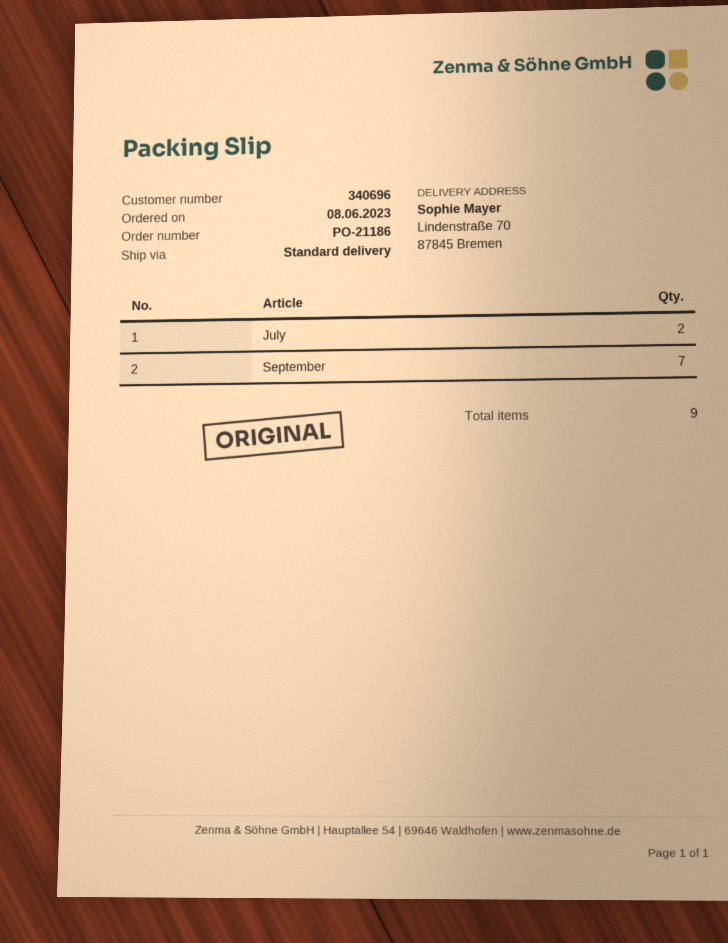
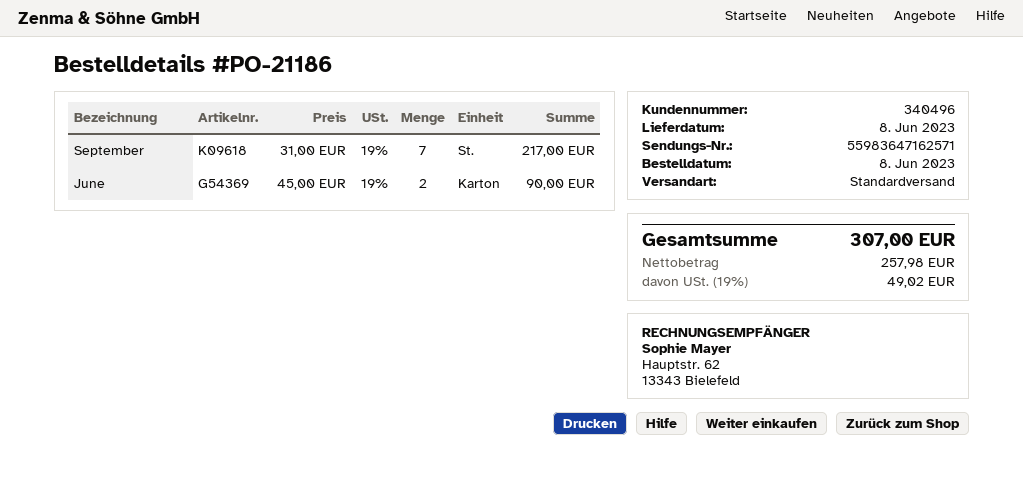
customer number: 340696 -> 340496
July: 2 -> none
June: none -> 2

